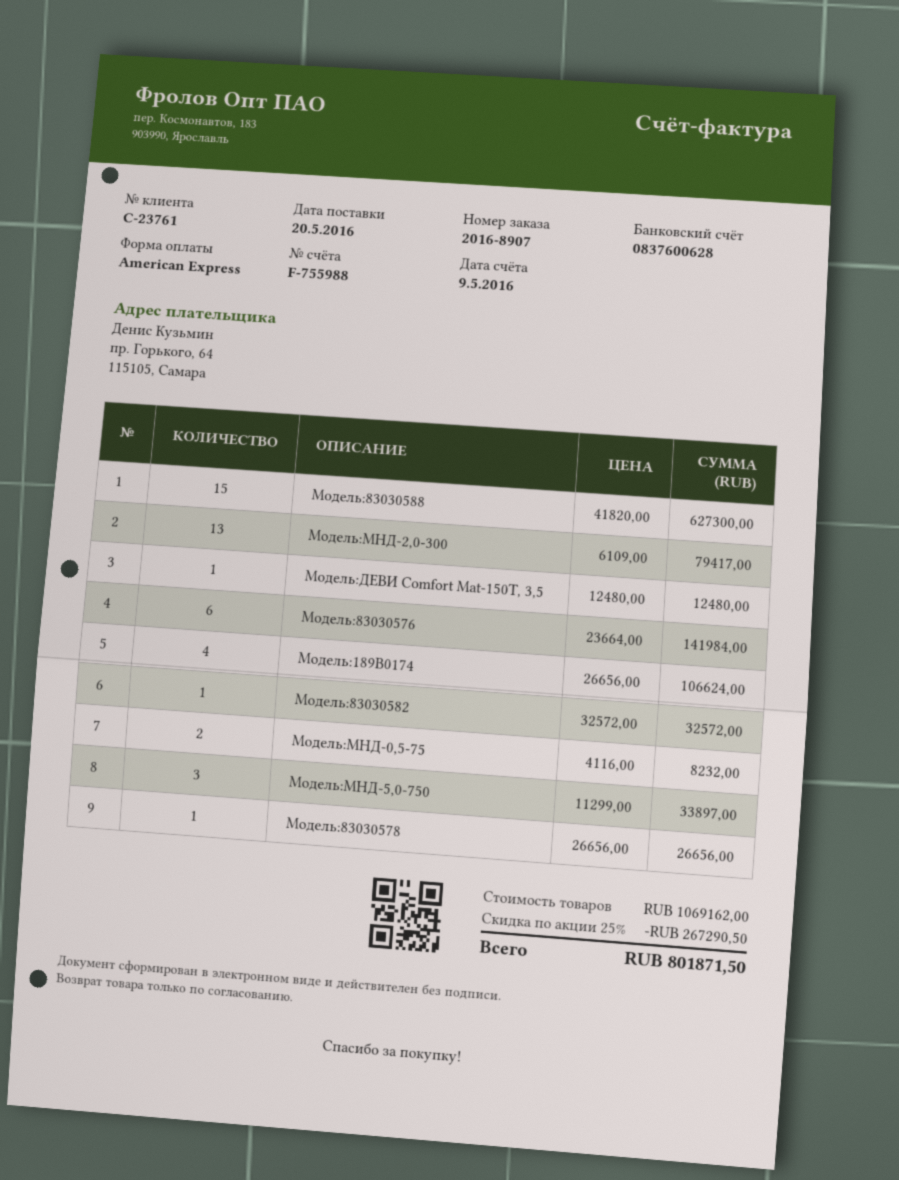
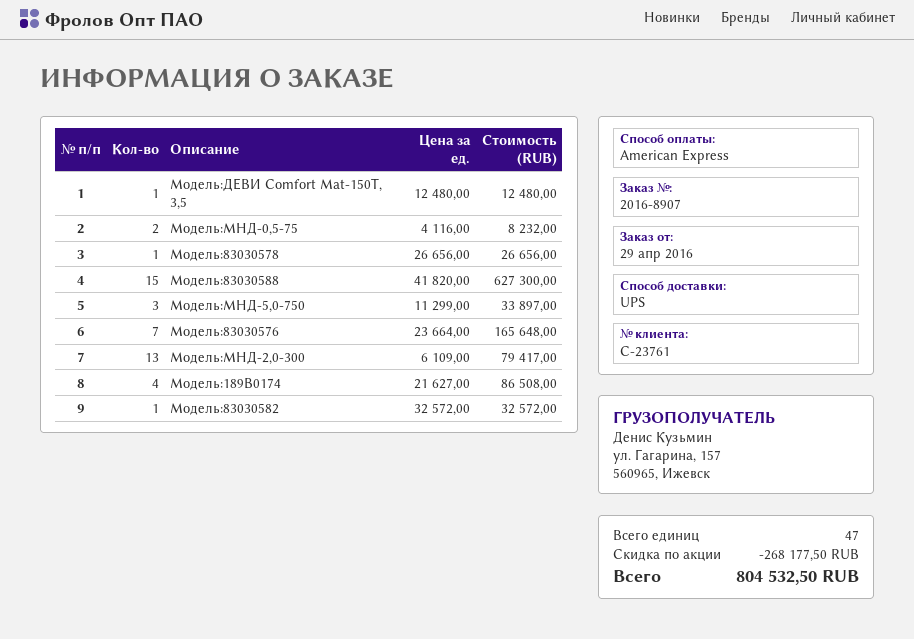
Модель:83030576: 6 x 23664.00 = 141984.00 -> 7 x 23664.00 = 165648.00
Модель:189B0174: 4 x 26656.00 = 106624.00 -> 4 x 21627.00 = 86508.00
discount: 267290.50 -> 268177.50
total: 801871.50 -> 804532.50

